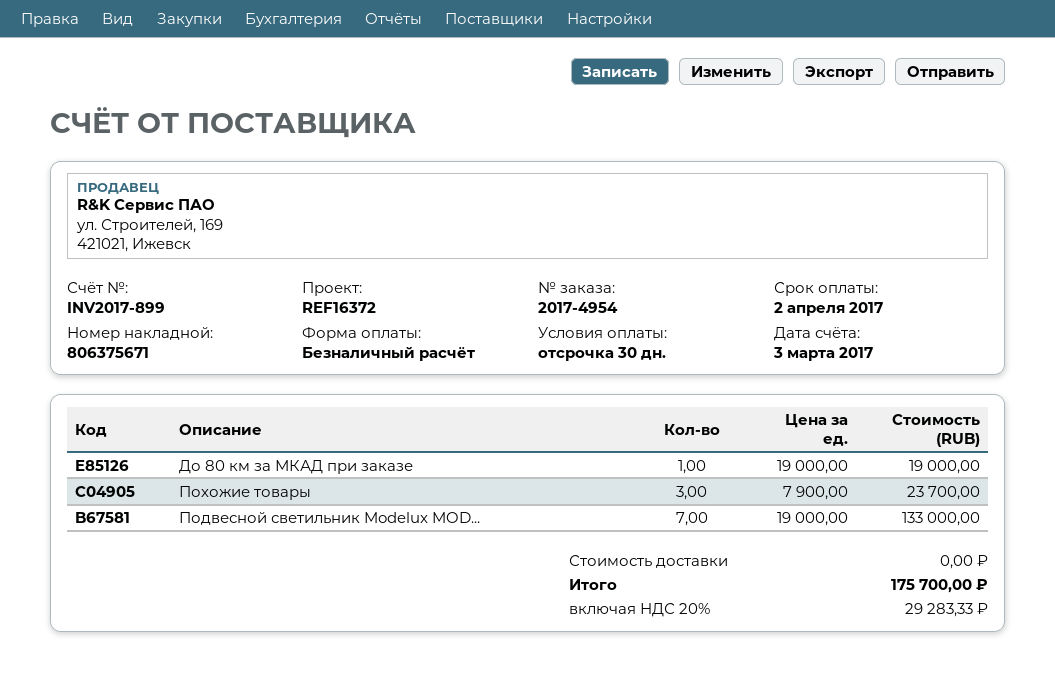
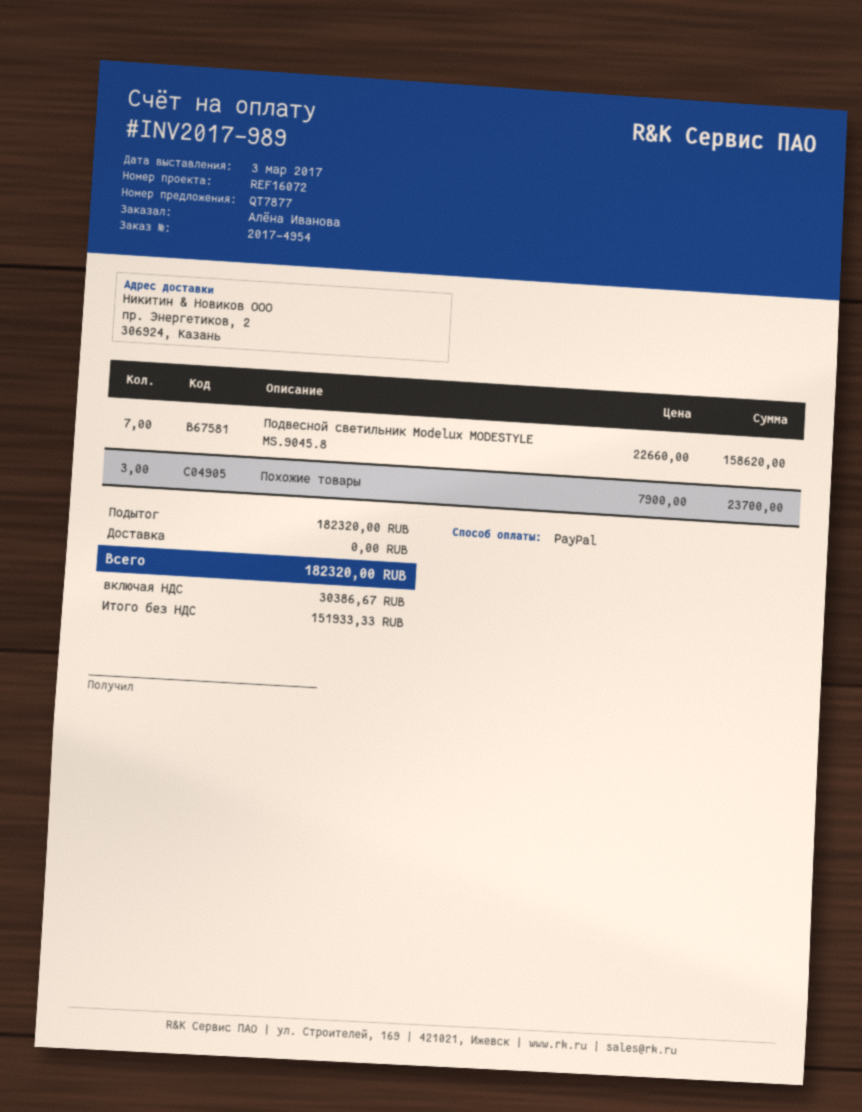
invoice number: INV2017-899 -> INV2017-989
reference: REF16372 -> REF16072
payment method: bank transfer -> PayPal
До 80 км за МКАД при заказе: 1 x 19000.00 = 19000.00 -> none
Подвесной светильник Modelux MOD...: 7 x 19000.00 = 133000.00 -> 7 x 22660.00 = 158620.00
tax: 29283.33 -> 30386.67
total: 175700.00 -> 182320.00

